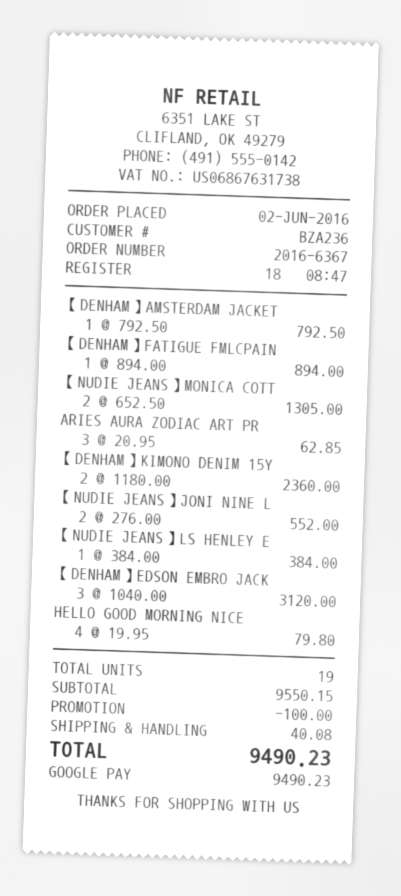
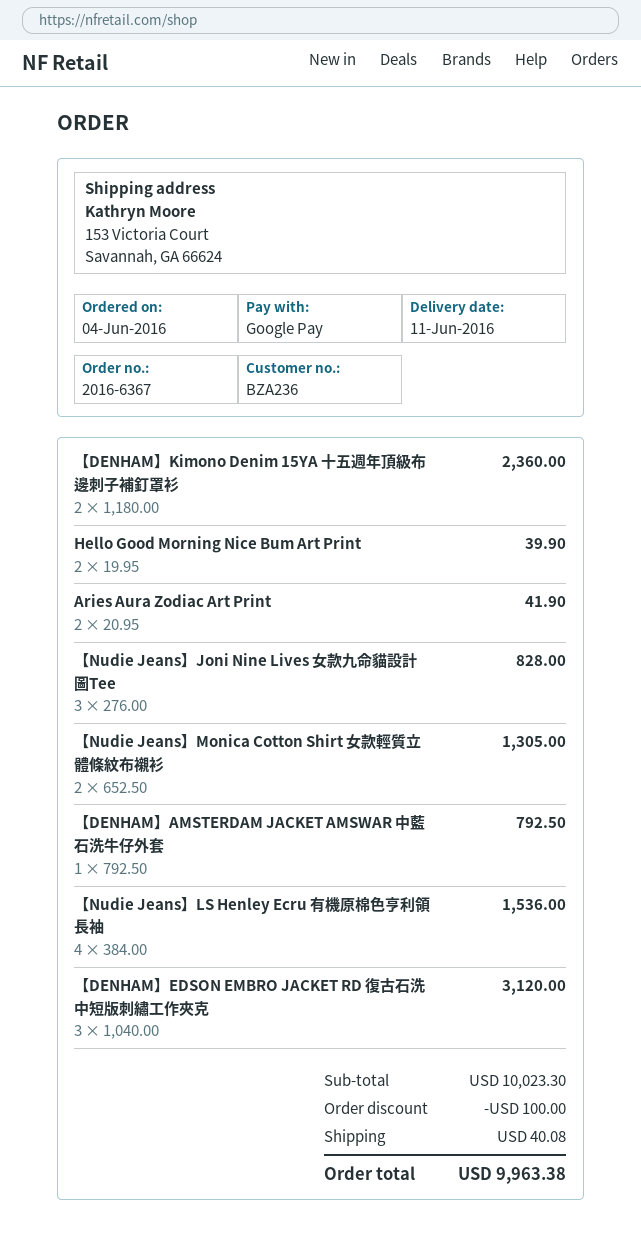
order date: 2016-06-02 -> 2016-06-04
【DENHAM】FATIGUE FMLCPAIN: 1 x 894.00 = 894.00 -> none
ARIES AURA ZODIAC ART PR: 3 x 20.95 = 62.85 -> 2 x 20.95 = 41.90
【NUDIE JEANS】JONI NINE L: 2 x 276.00 = 552.00 -> 3 x 276.00 = 828.00
【NUDIE JEANS】LS HENLEY E: 1 x 384.00 = 384.00 -> 4 x 384.00 = 1536.00
HELLO GOOD MORNING NICE: 4 x 19.95 = 79.80 -> 2 x 19.95 = 39.90
subtotal: 9550.15 -> 10023.30
total: 9490.23 -> 9963.38

